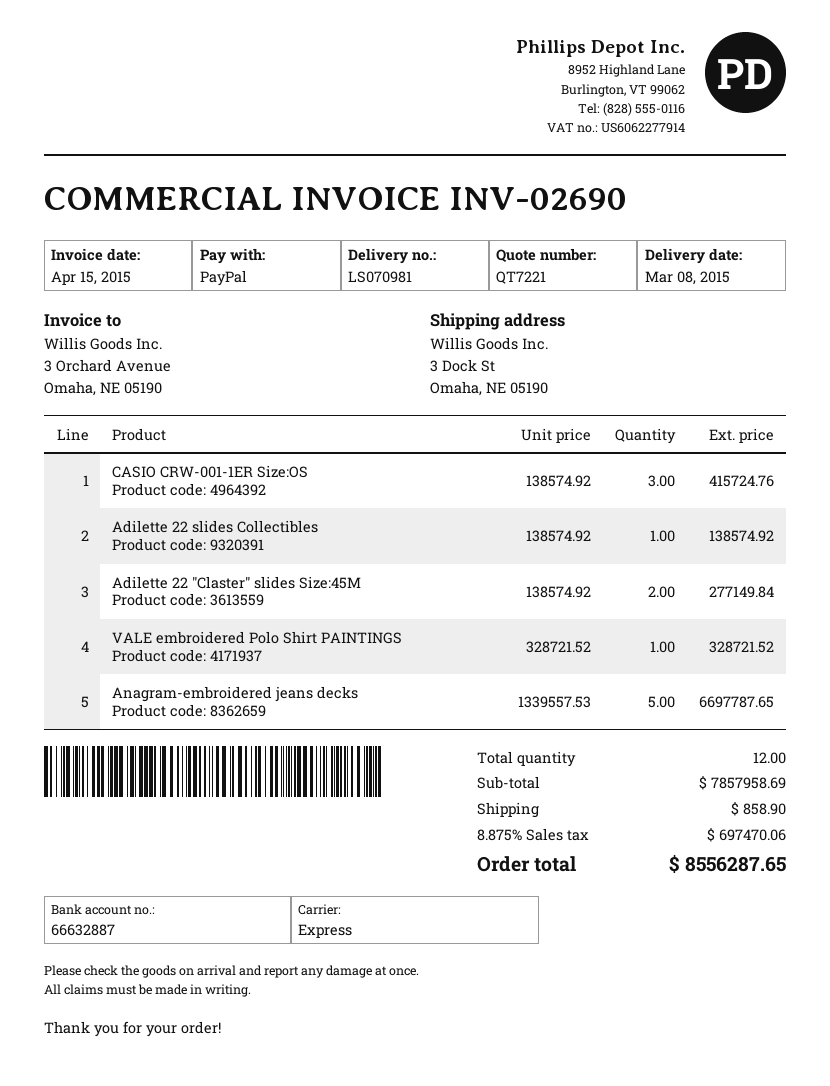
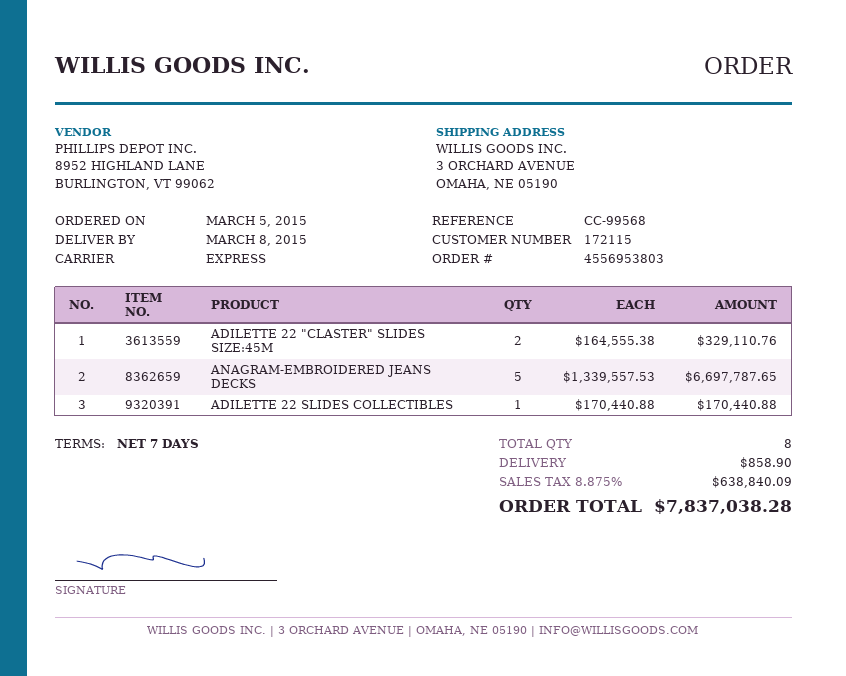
ship to: 3 Dock St, Omaha, NE 05190 -> 3 ORCHARD AVENUE, OMAHA, NE 05190
CASIO CRW-001-1ER Size:OS: 3 x 138574.92 = 415724.76 -> none
Adilette 22 slides Collectibles: 1 x 138574.92 = 138574.92 -> 1 x 170440.88 = 170440.88
Adilette 22 "Claster" slides Size:45M: 2 x 138574.92 = 277149.84 -> 2 x 164555.38 = 329110.76
VALE embroidered Polo Shirt PAINTINGS: 1 x 328721.52 = 328721.52 -> none
total quantity: 12 -> 8
tax: 8.875% = 697470.06 -> 8.875% = 638840.09
total: 8556287.65 -> 7837038.28

